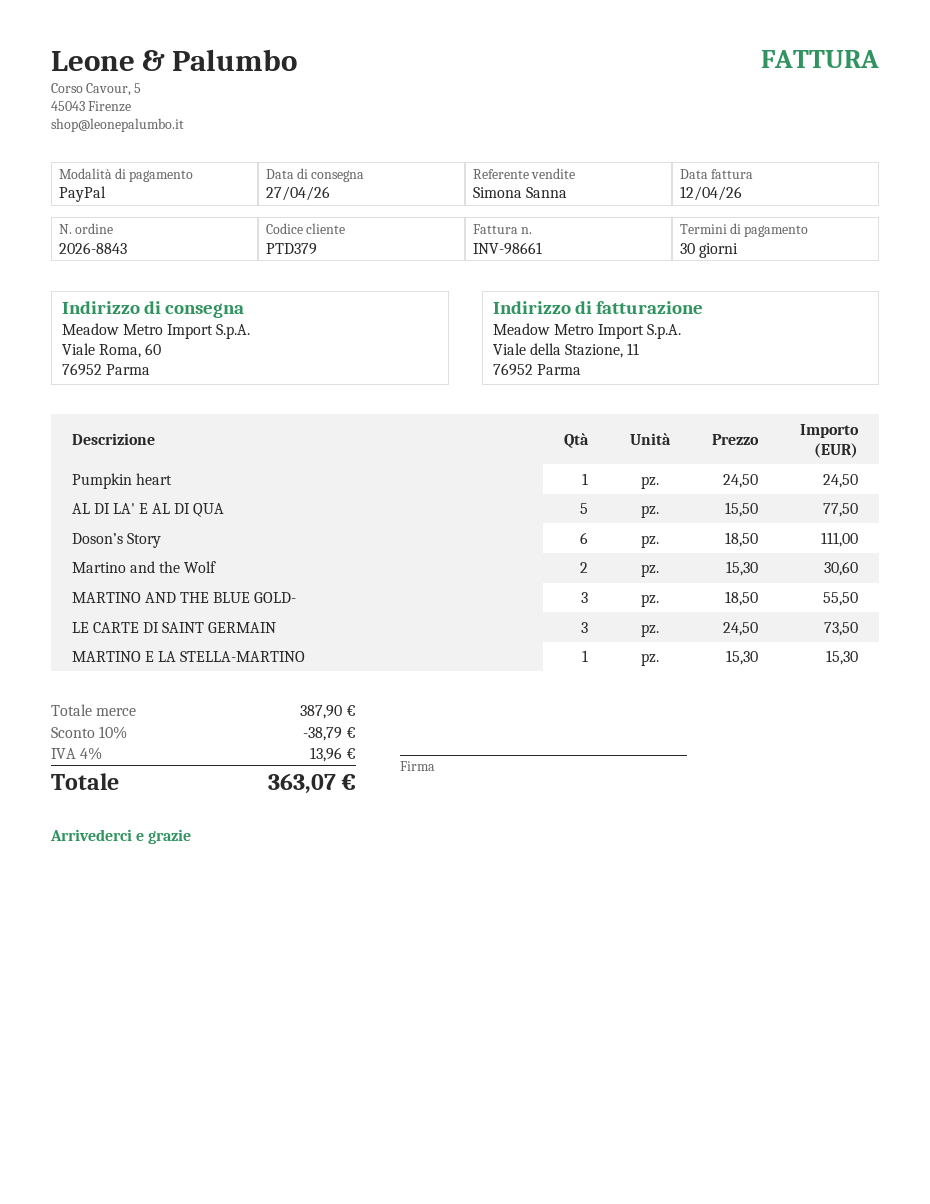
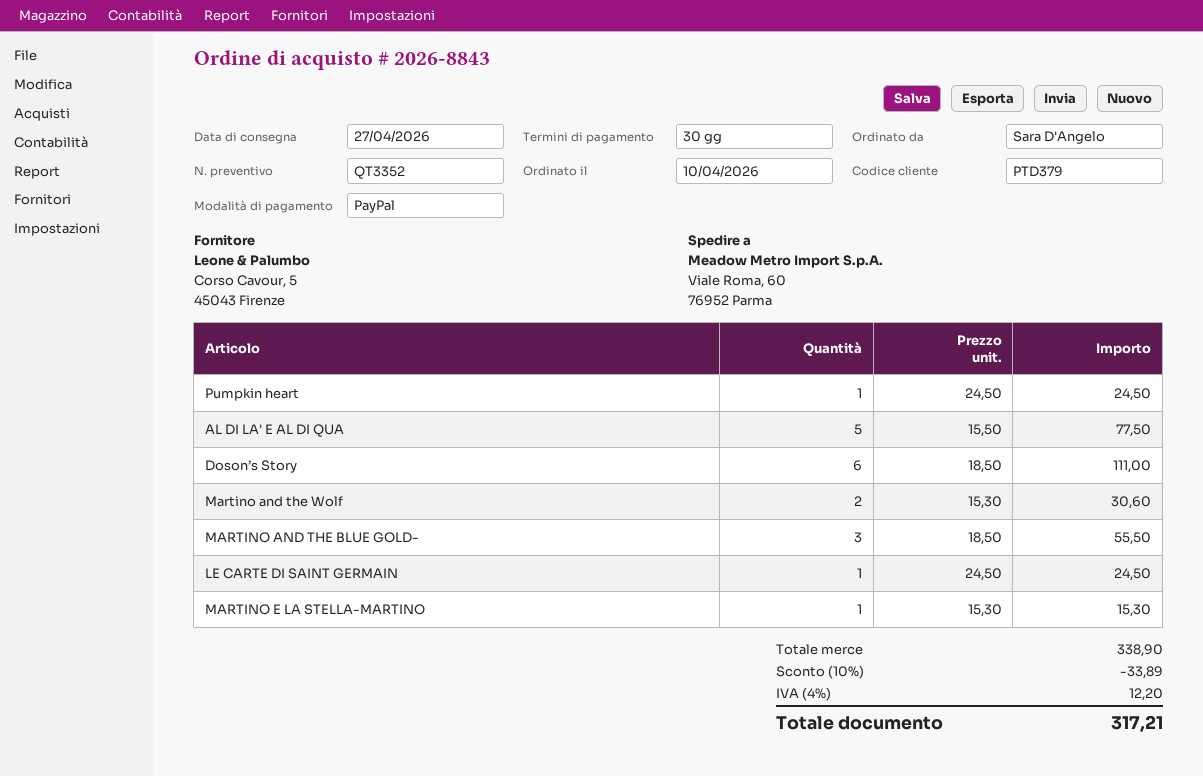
LE CARTE DI SAINT GERMAIN: 3 x 24.50 = 73.50 -> 1 x 24.50 = 24.50
subtotal: 387.90 -> 338.90
discount: 10% = 38.79 -> 10% = 33.89
tax: 4% = 13.96 -> 4% = 12.20
total: 363.07 -> 317.21

